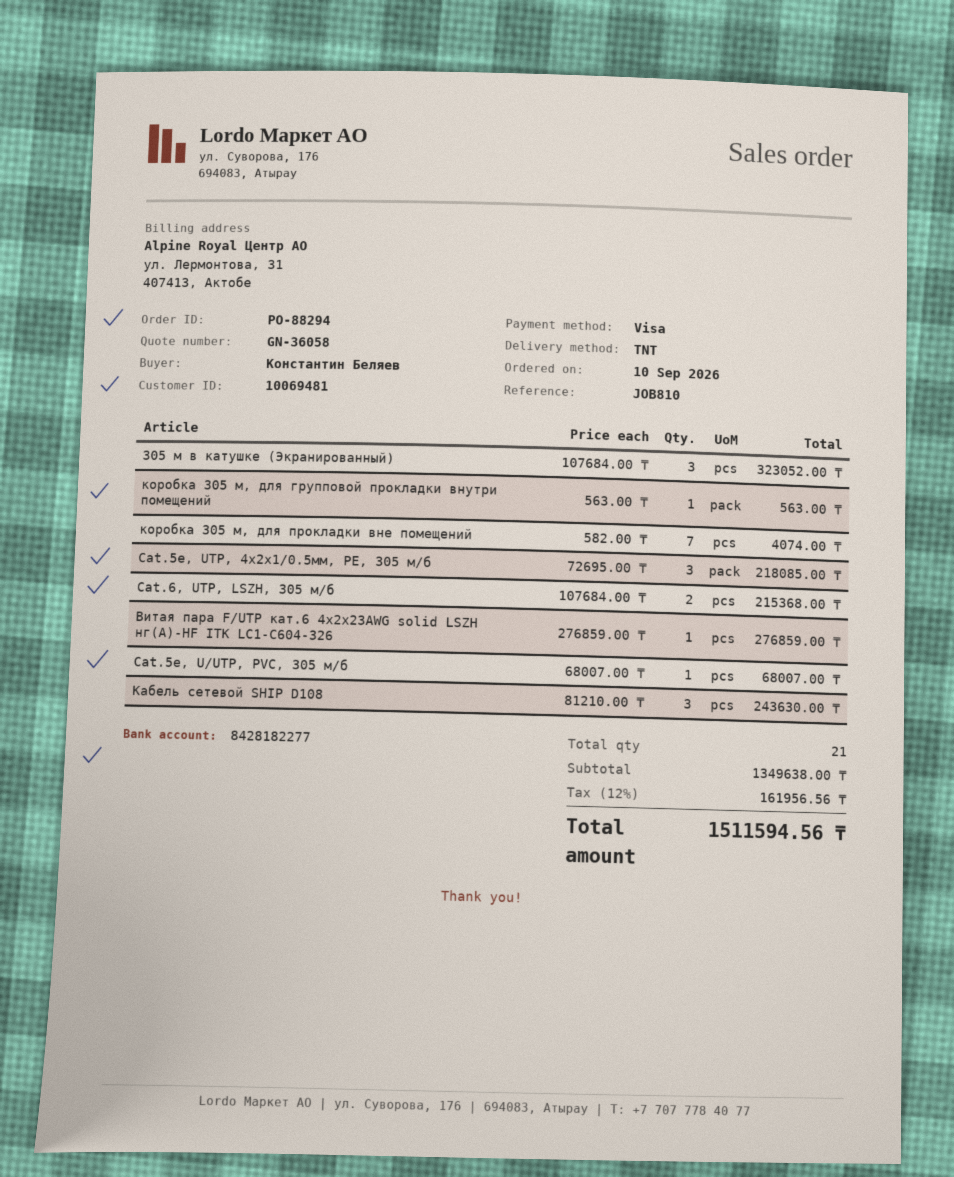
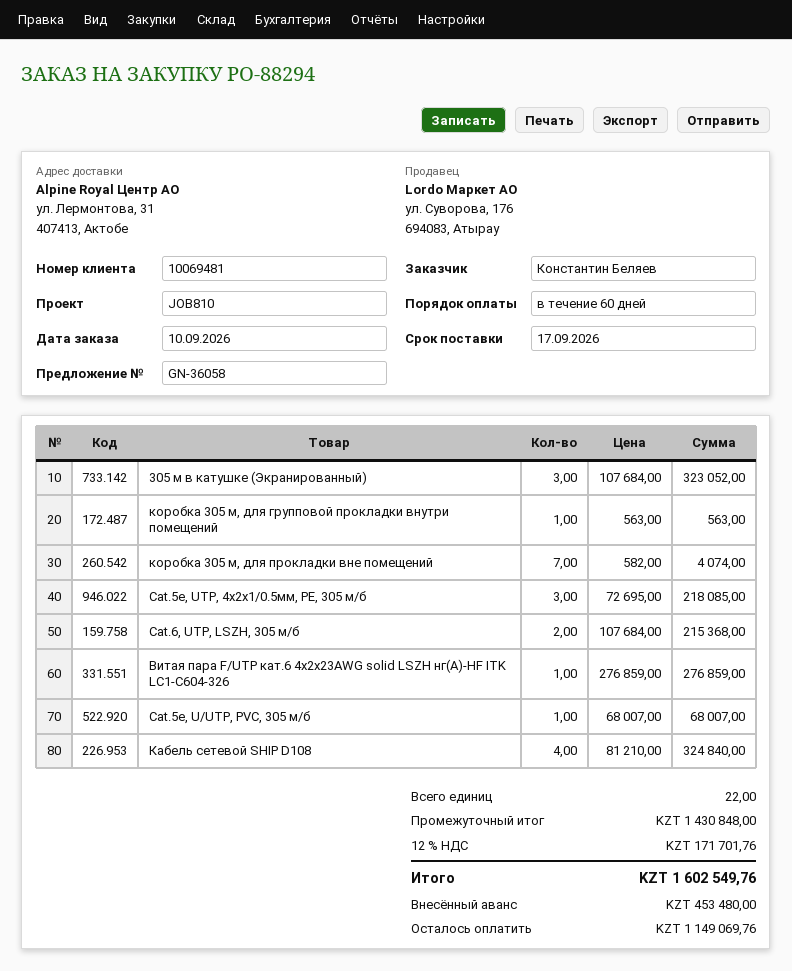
Кабель сетевой SHIP D108: 3 x 81210.00 = 243630.00 -> 4 x 81210.00 = 324840.00
total quantity: 21 -> 22
subtotal: 1349638.00 -> 1430848.00
tax: 12% = 161956.56 -> 12% = 171701.76
total: 1511594.56 -> 1602549.76

